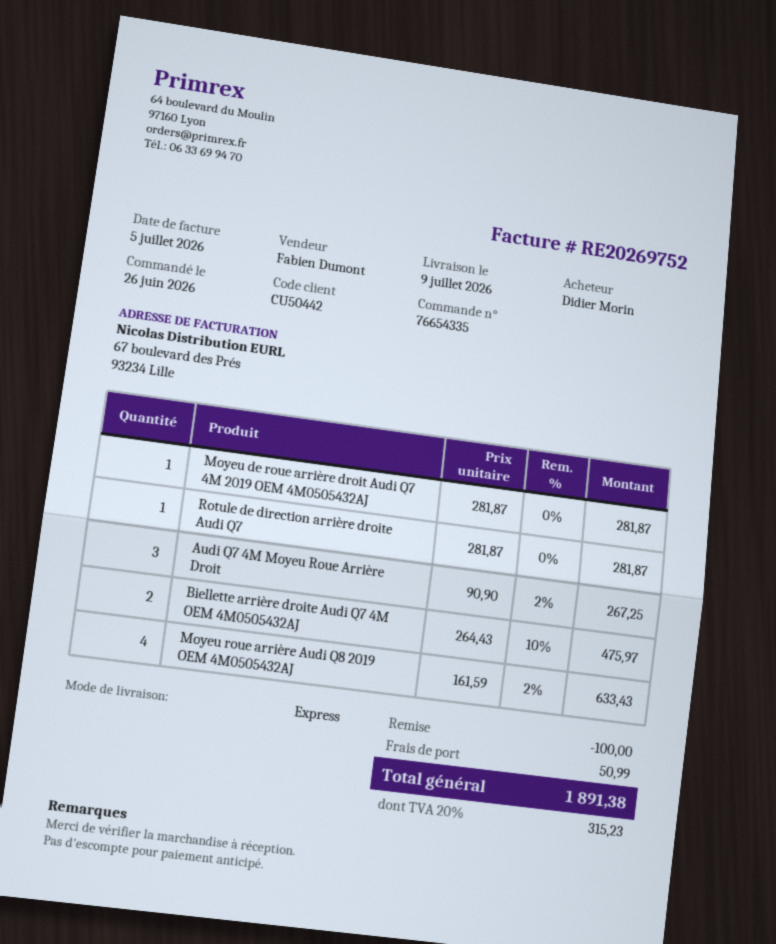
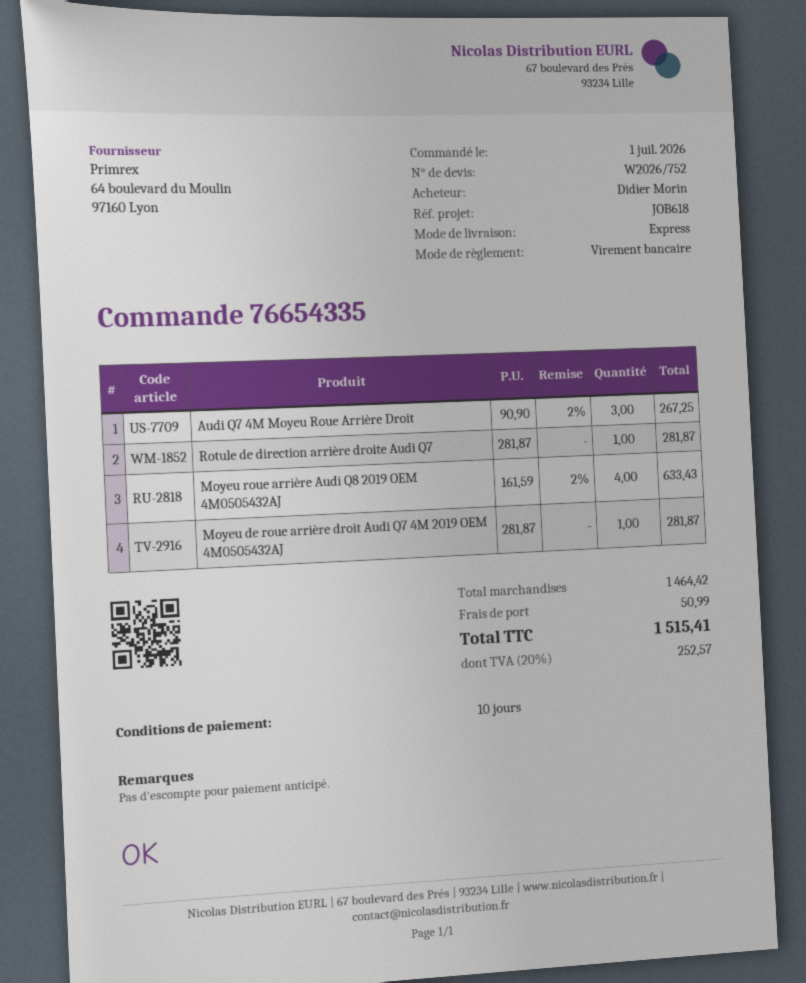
order date: 2026-06-26 -> 2026-07-01
Biellette arrière droite Audi Q7 4M OEM 4M0505432AJ: 2 x 264.43 - 10% = 475.97 -> none
discount: 100.00 -> none
tax: 20% = 315.23 -> 20% = 252.57
total: 1891.38 -> 1515.41

